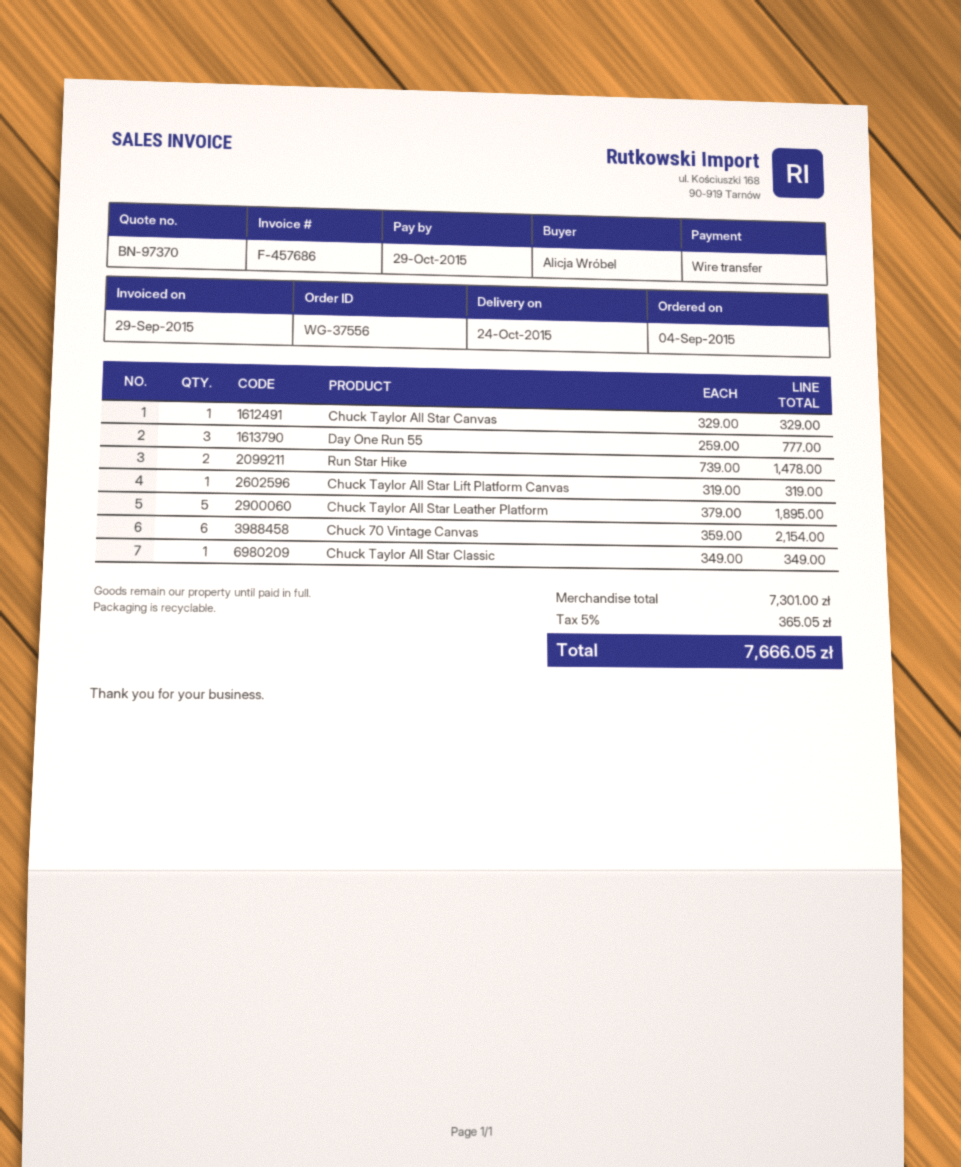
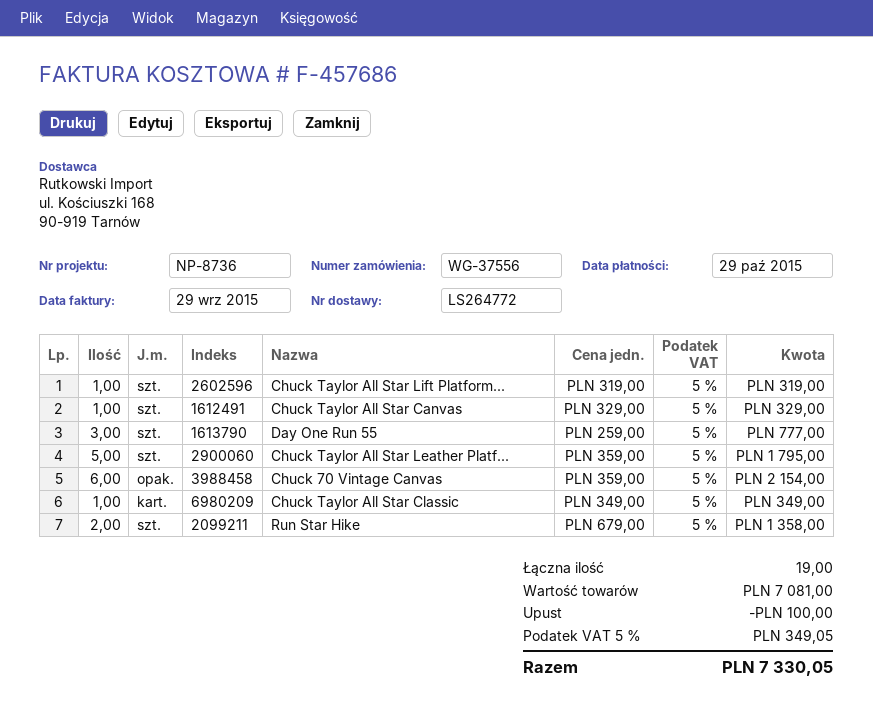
Run Star Hike: 2 x 739.00 = 1478.00 -> 2 x 679.00 = 1358.00
Chuck Taylor All Star Leather Platform: 5 x 379.00 = 1895.00 -> 5 x 359.00 = 1795.00
subtotal: 7301.00 -> 7081.00
discount: none -> 100.00
tax: 5% = 365.05 -> 5% = 349.05
total: 7666.05 -> 7330.05

